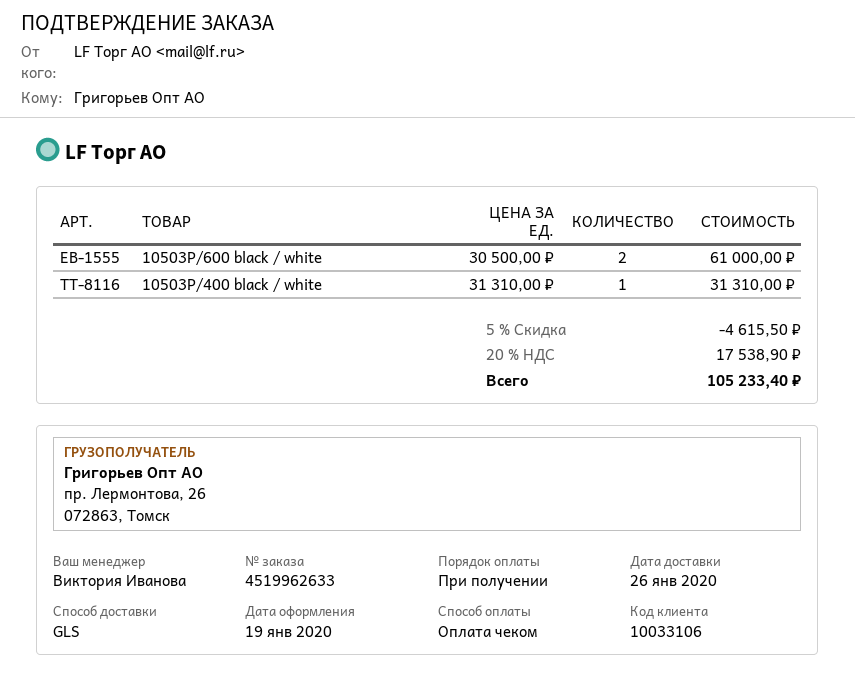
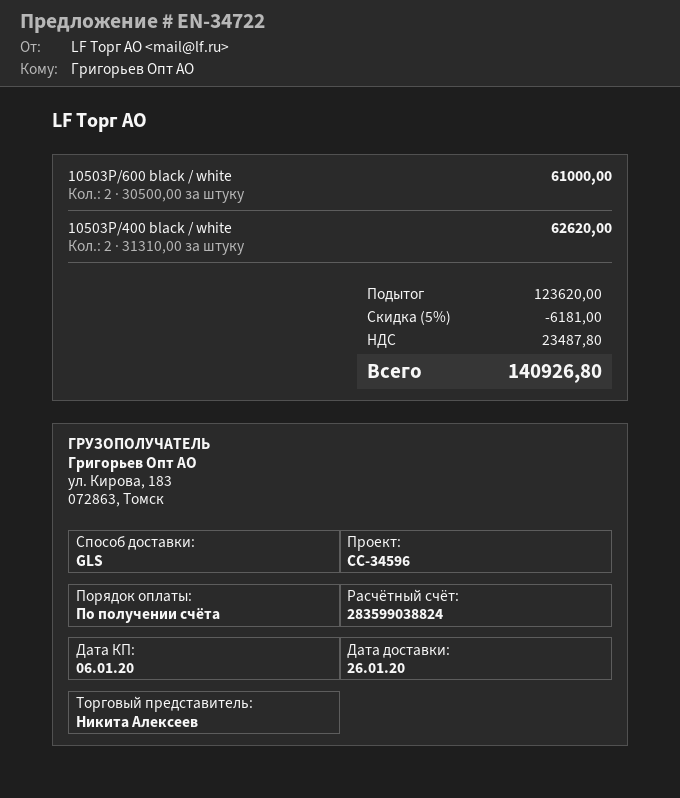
sales rep: Виктория Иванова -> Никита Алексеев
ship to: пр. Лермонтова, 26, 072863, Томск -> ул. Кирова, 183, 072863, Томск
10503P/400 black / white: 1 x 31310.00 = 31310.00 -> 2 x 31310.00 = 62620.00
discount: 5% = 4615.50 -> 5% = 6181.00
tax: 17538.90 -> 23487.80
total: 105233.40 -> 140926.80

